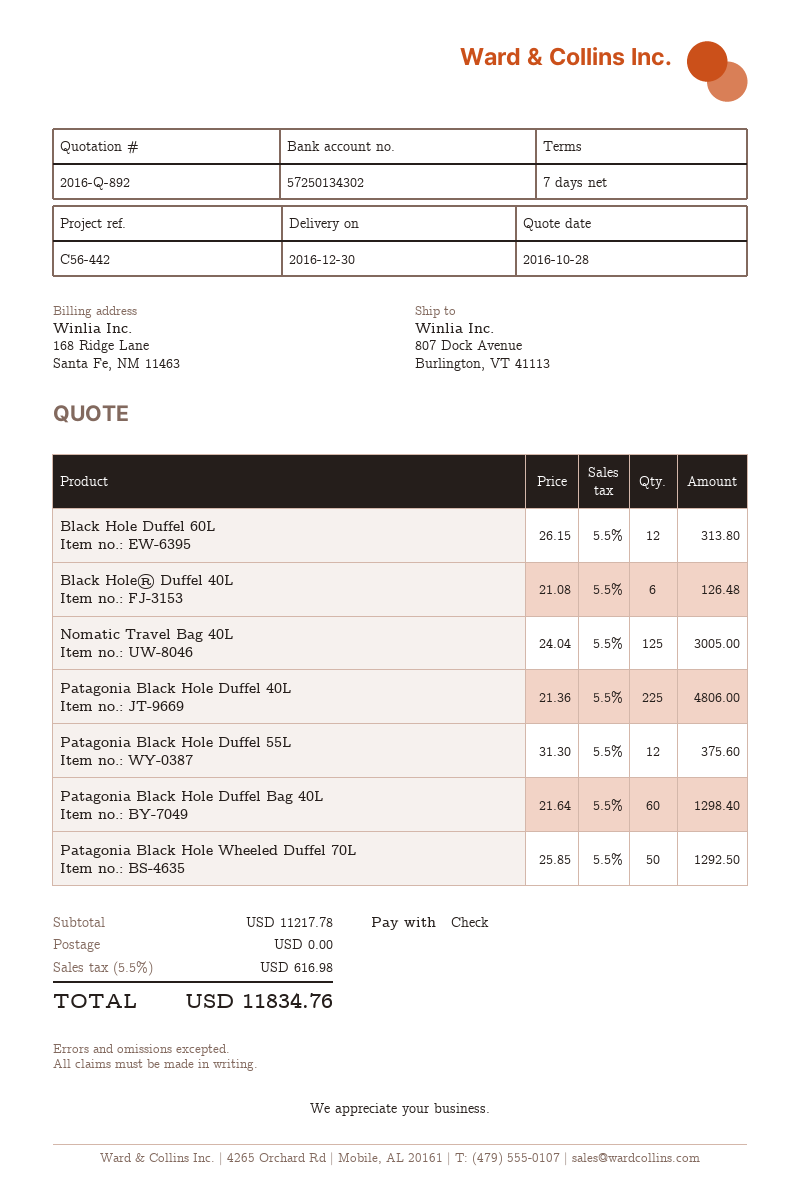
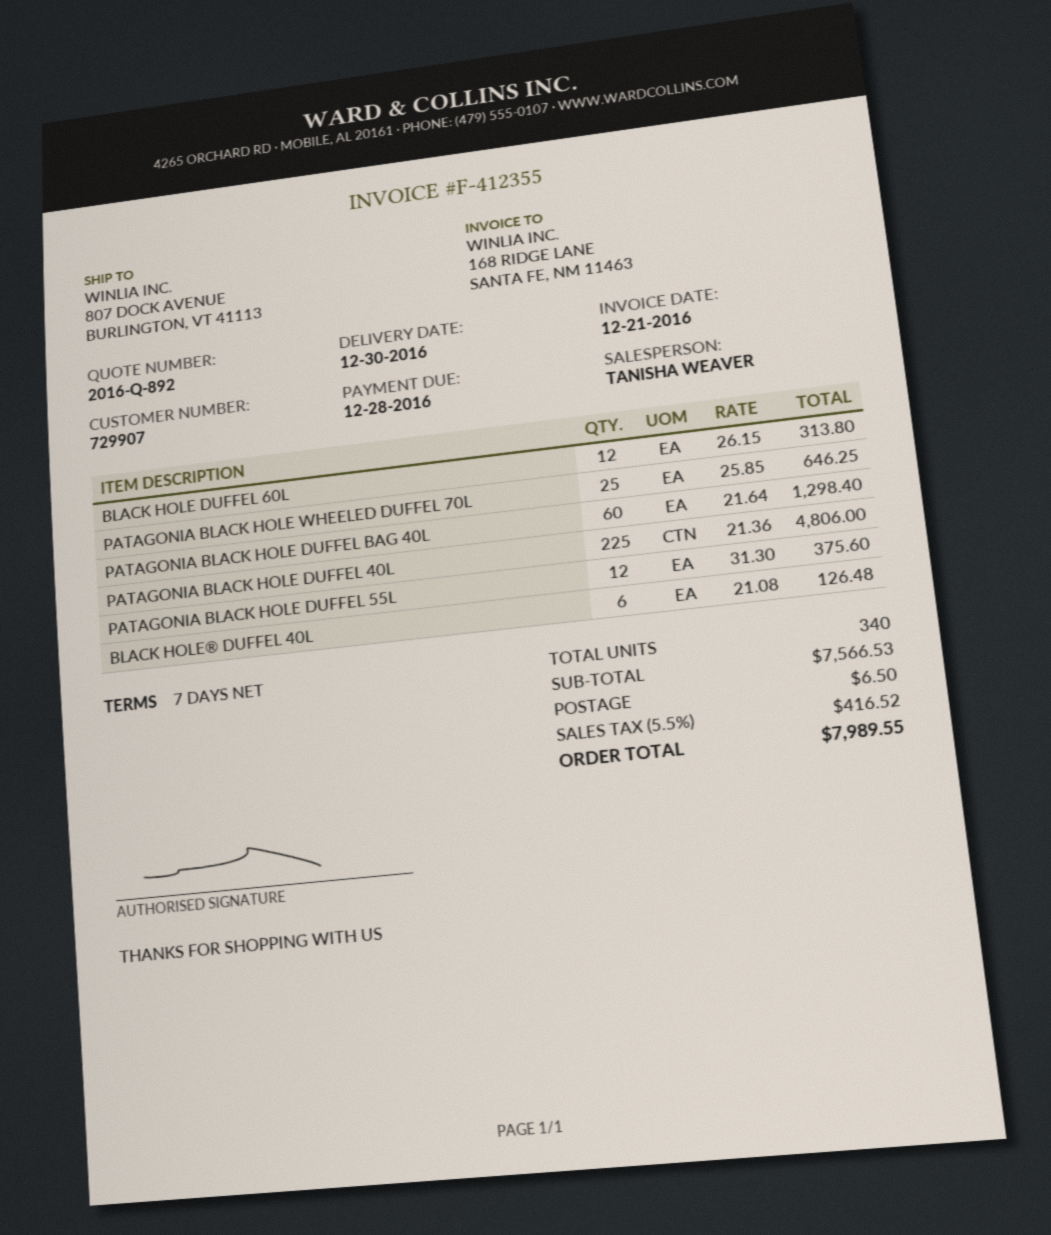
Nomatic Travel Bag 40L: 125 x 24.04 = 3005.00 -> none
Patagonia Black Hole Wheeled Duffel 70L: 50 x 25.85 = 1292.50 -> 25 x 25.85 = 646.25
subtotal: 11217.78 -> 7566.53
shipping: 0.00 -> 6.50
tax: 5.5% = 616.98 -> 5.5% = 416.52
total: 11834.76 -> 7989.55

